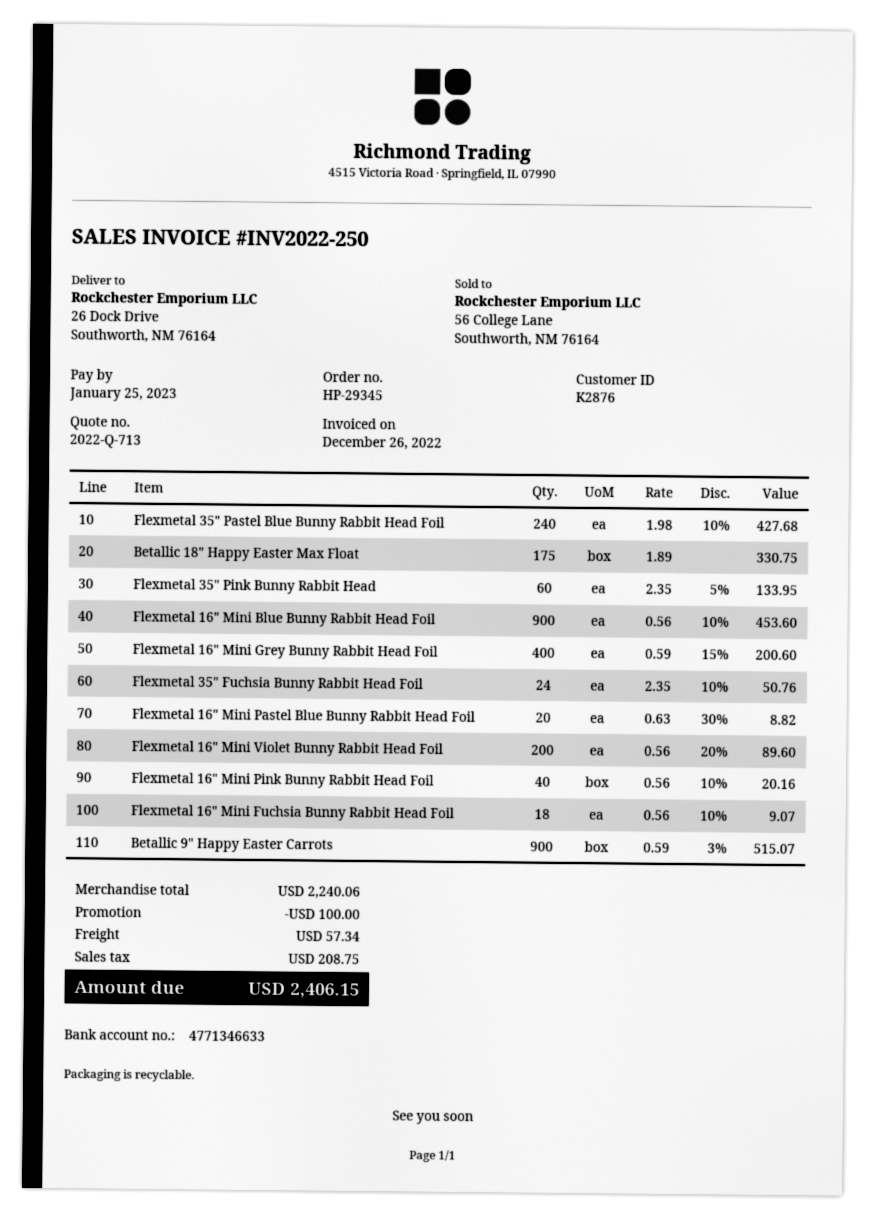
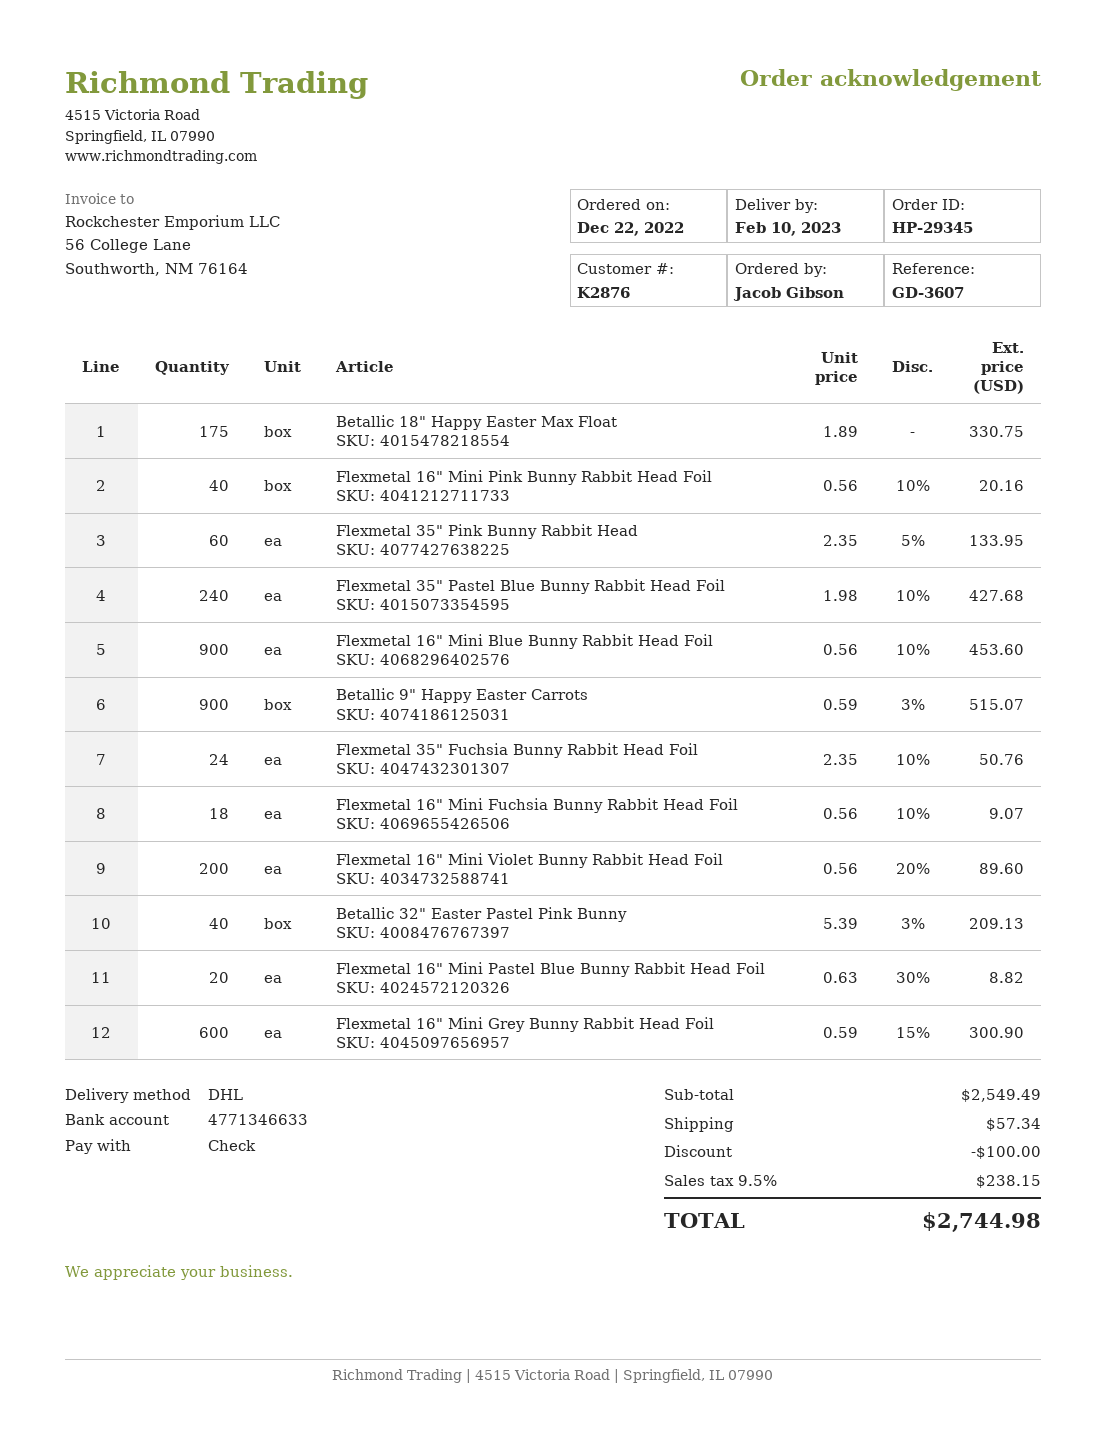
Flexmetal 16" Mini Grey Bunny Rabbit Head Foil: 400 x 0.59 - 15% = 200.60 -> 600 x 0.59 - 15% = 300.90
Betallic 32" Easter Pastel Pink Bunny: none -> 40 x 5.39 - 3% = 209.13
subtotal: 2240.06 -> 2549.49
tax: 208.75 -> 238.15
total: 2406.15 -> 2744.98

